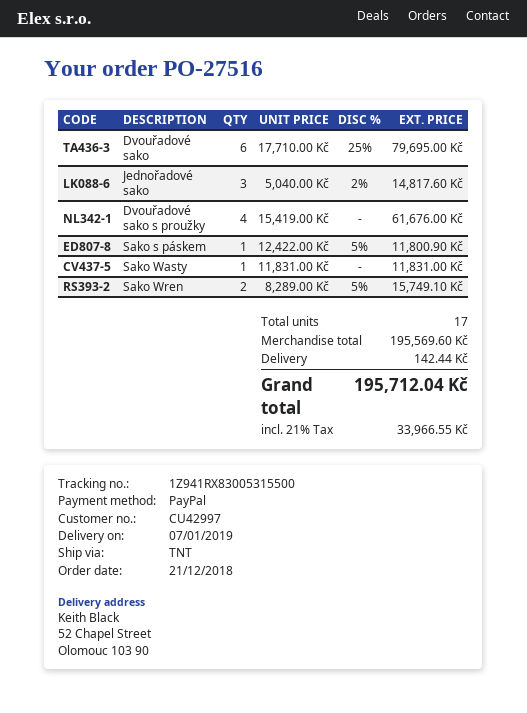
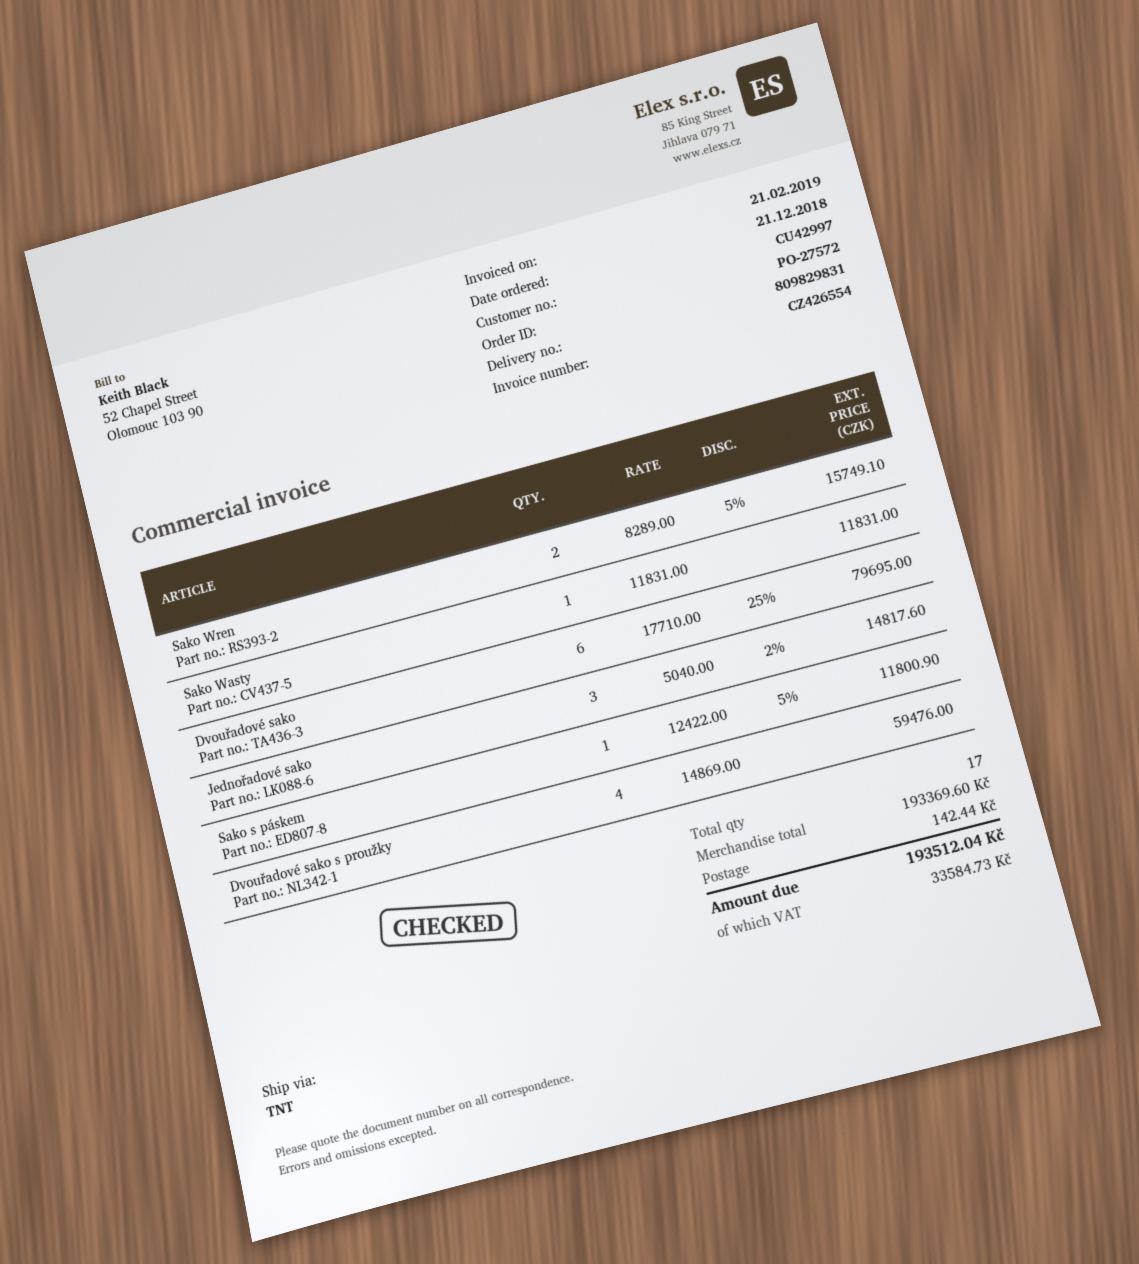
order number: PO-27516 -> PO-27572
Dvouřadové sako s proužky: 4 x 15419.00 = 61676.00 -> 4 x 14869.00 = 59476.00
subtotal: 195569.60 -> 193369.60
tax: 33966.55 -> 33584.73
total: 195712.04 -> 193512.04

